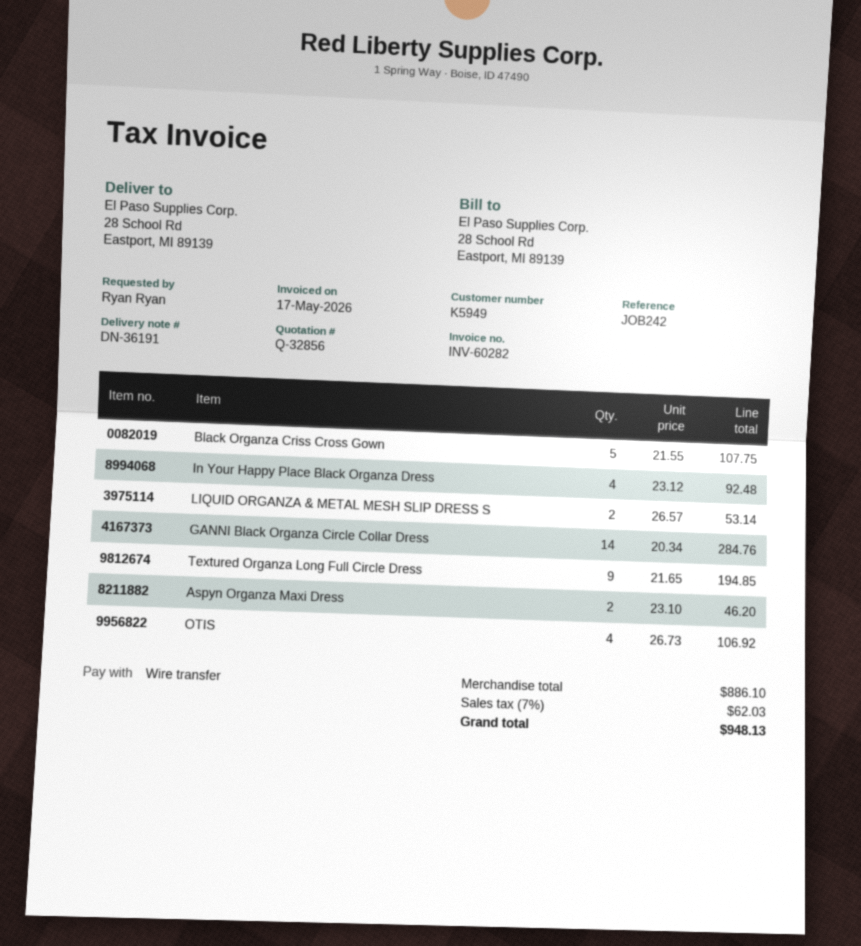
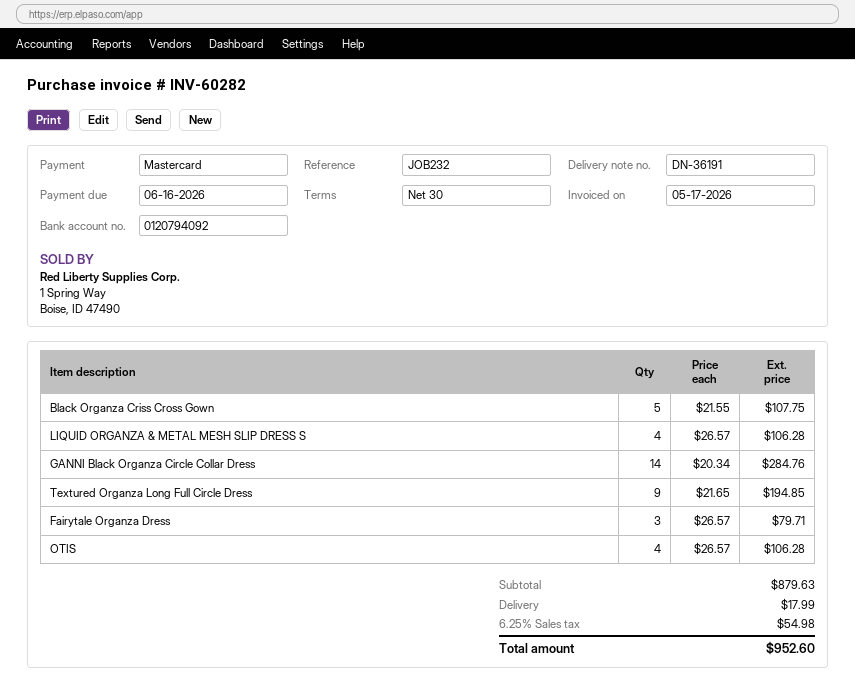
reference: JOB242 -> JOB232
payment method: bank transfer -> Mastercard
In Your Happy Place Black Organza Dress: 4 x 23.12 = 92.48 -> none
LIQUID ORGANZA & METAL MESH SLIP DRESS S: 2 x 26.57 = 53.14 -> 4 x 26.57 = 106.28
Aspyn Organza Maxi Dress: 2 x 23.10 = 46.20 -> none
OTIS: 4 x 26.73 = 106.92 -> 4 x 26.57 = 106.28
Fairytale Organza Dress: none -> 3 x 26.57 = 79.71
subtotal: 886.10 -> 879.63
shipping: none -> 17.99
tax: 7% = 62.03 -> 6.25% = 54.98
total: 948.13 -> 952.60

